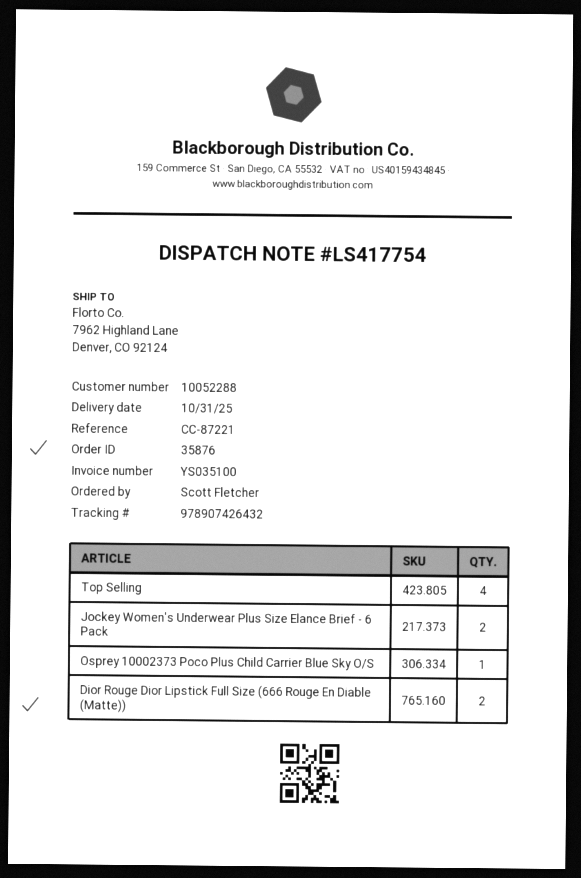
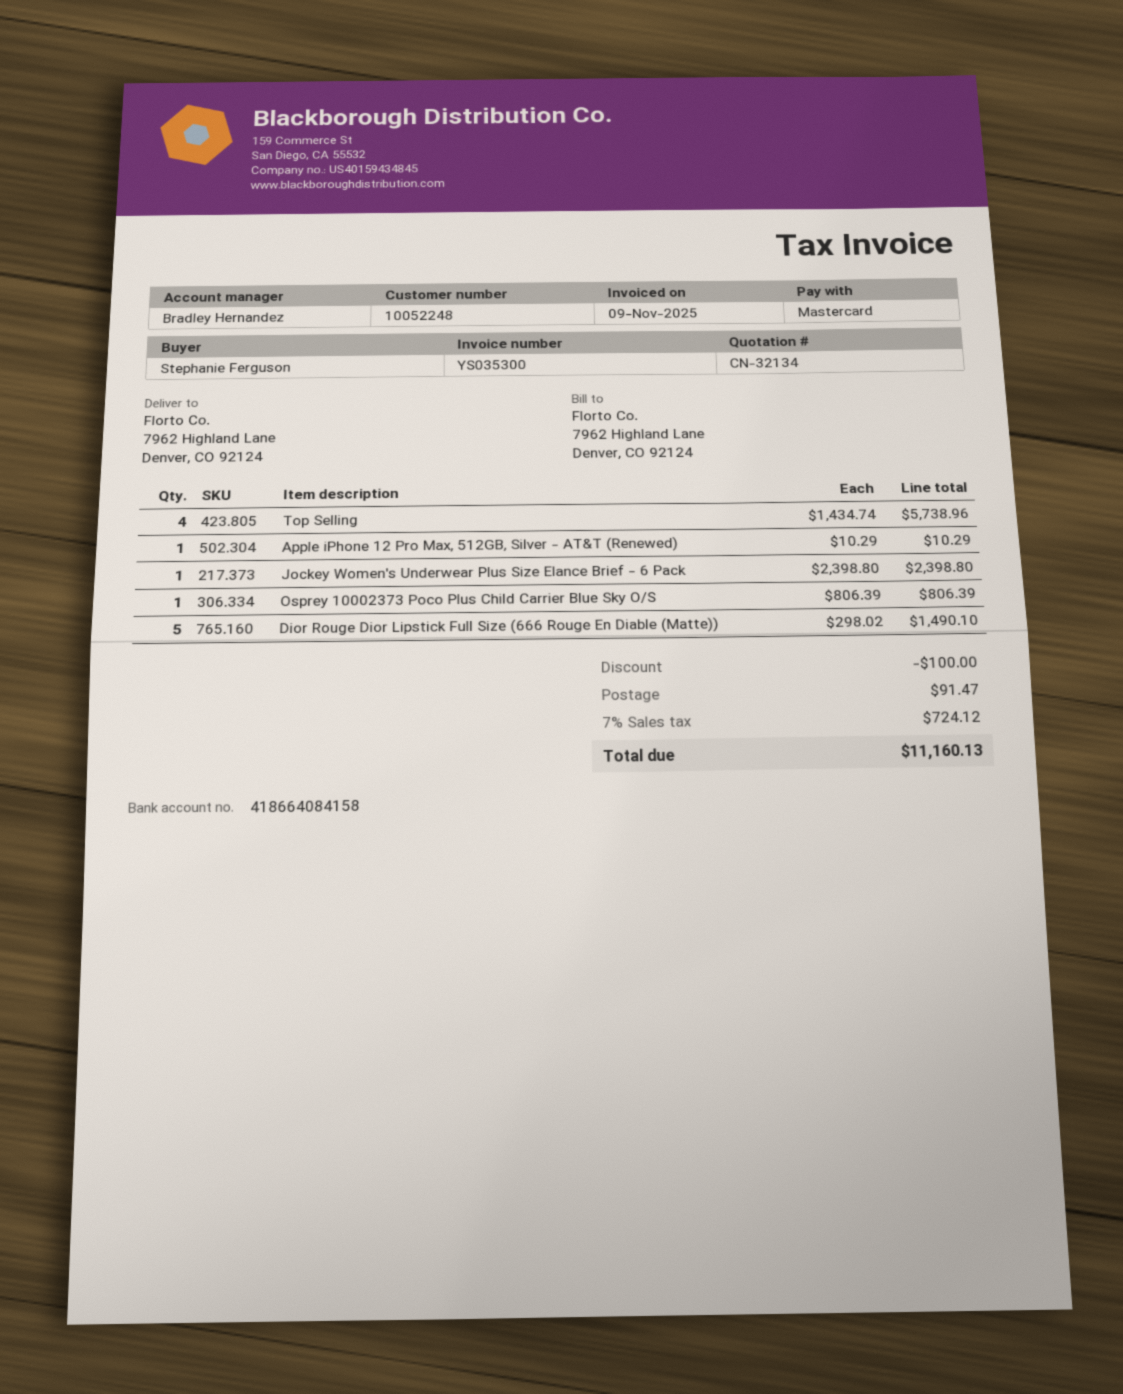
invoice number: YS035100 -> YS035300
customer number: 10052288 -> 10052248
ordered by: Scott Fletcher -> Stephanie Ferguson
Jockey Women's Underwear Plus Size Elance Brief - 6 Pack: 2 -> 1
Dior Rouge Dior Lipstick Full Size (666 Rouge En Diable (Matte)): 2 -> 5
Apple iPhone 12 Pro Max, 512GB, Silver - AT&T (Renewed): none -> 1

